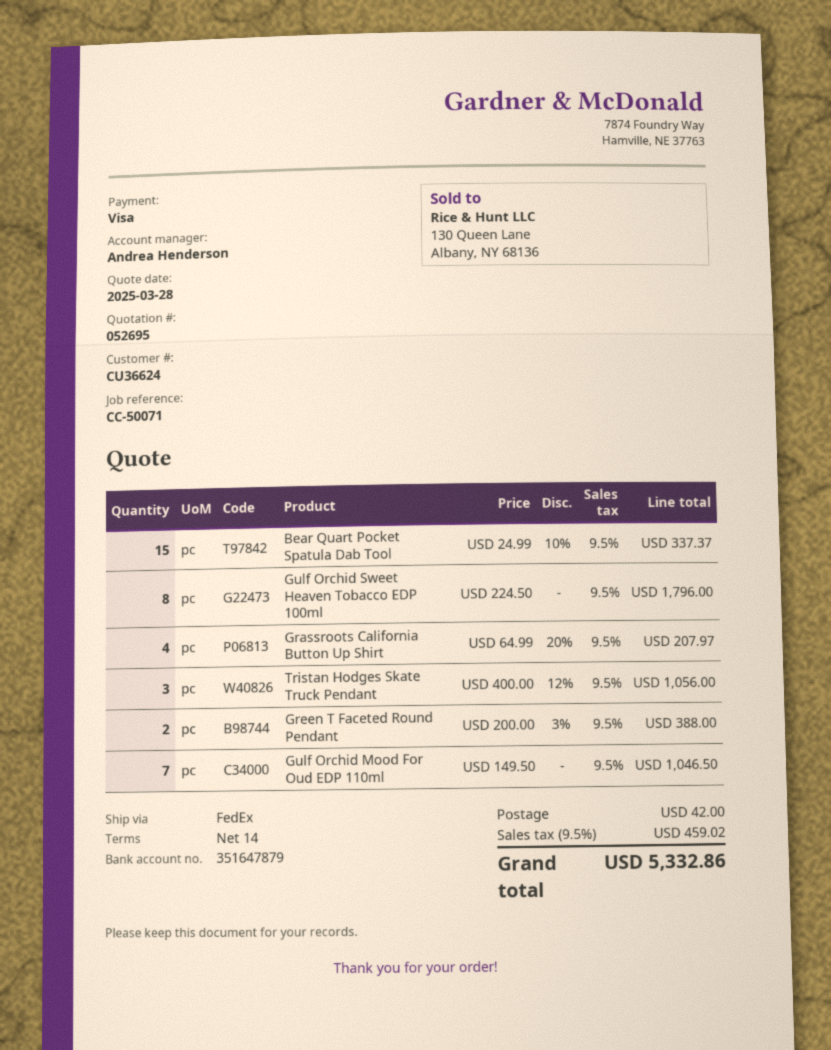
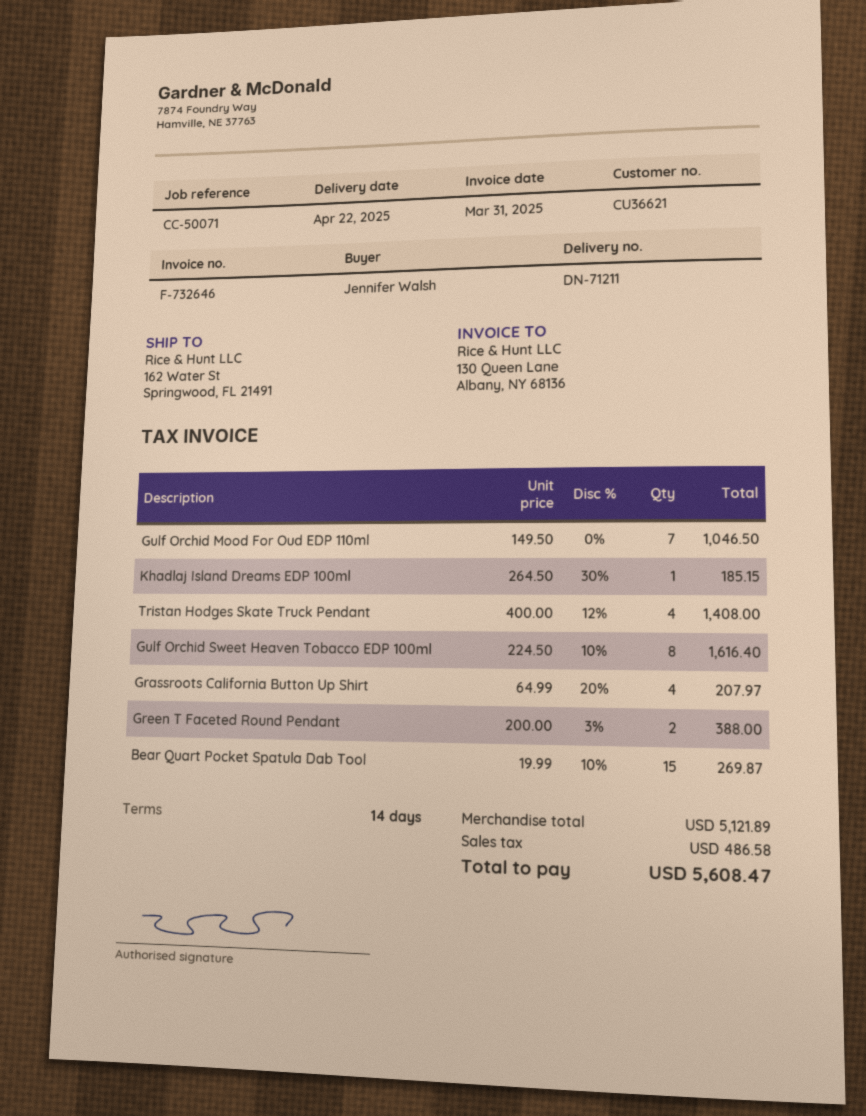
customer number: CU36624 -> CU36621
Bear Quart Pocket Spatula Dab Tool: 15 x 24.99 - 10% = 337.37 -> 15 x 19.99 - 10% = 269.87
Gulf Orchid Sweet Heaven Tobacco EDP 100ml: 8 x 224.50 = 1796.00 -> 8 x 224.50 - 10% = 1616.40
Tristan Hodges Skate Truck Pendant: 3 x 400.00 - 12% = 1056.00 -> 4 x 400.00 - 12% = 1408.00
Khadlaj Island Dreams EDP 100ml: none -> 1 x 264.50 - 30% = 185.15
shipping: 42.00 -> none
tax: 459.02 -> 486.58
total: 5332.86 -> 5608.47

